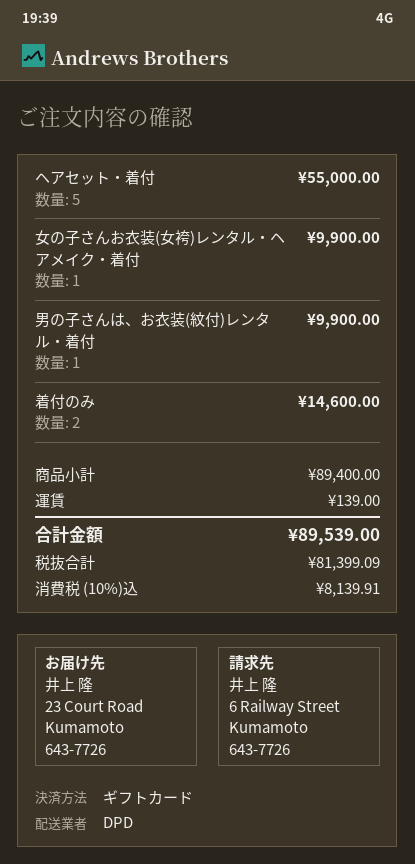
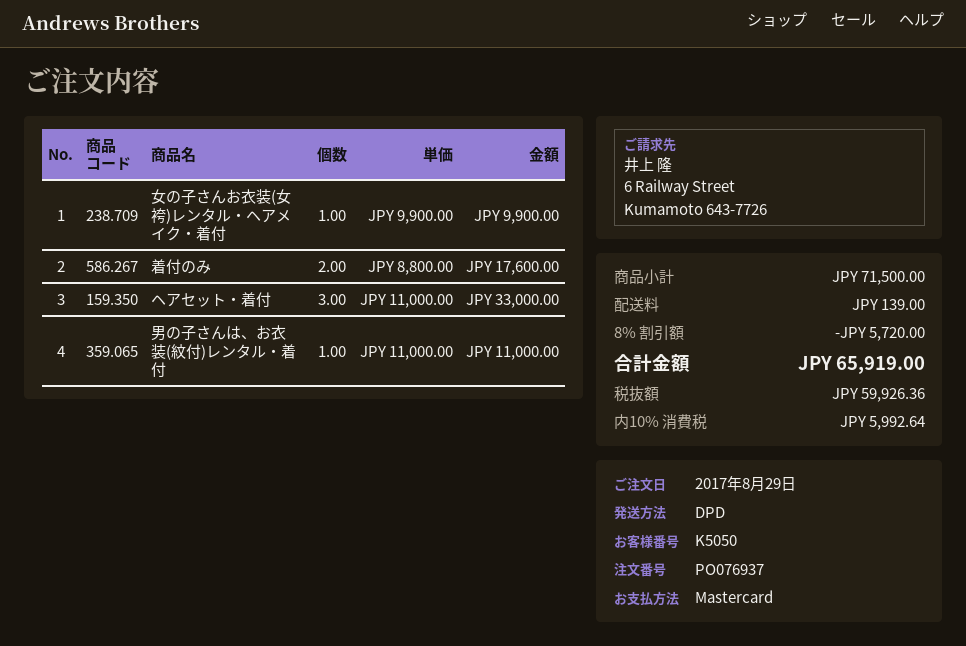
payment method: gift card -> Mastercard
ヘアセット・着付: 5 for 55000.00 -> 3 for 33000.00
男の子さんは、お衣装(紋付)レンタル・着付: 1 for 9900.00 -> 1 for 11000.00
着付のみ: 2 for 14600.00 -> 2 for 17600.00
subtotal: 89400.00 -> 71500.00
discount: none -> 8% = 5720.00
net: 81399.09 -> 59926.36
tax: 10% = 8139.91 -> 10% = 5992.64
total: 89539.00 -> 65919.00

